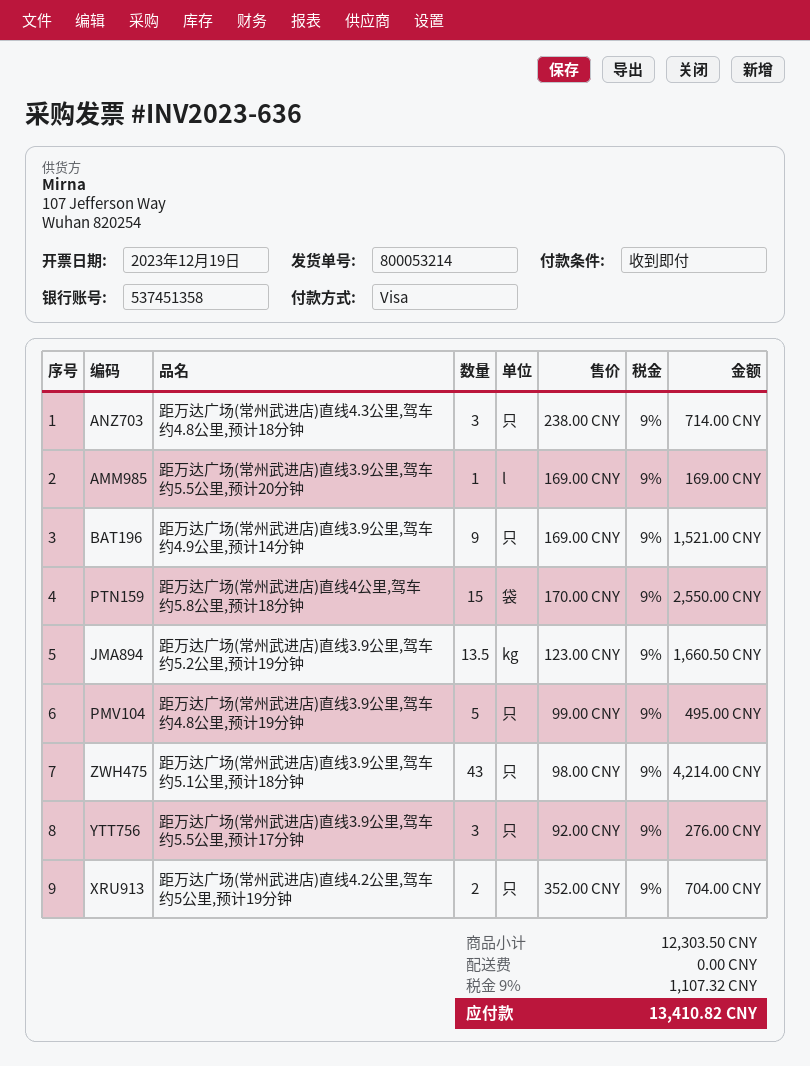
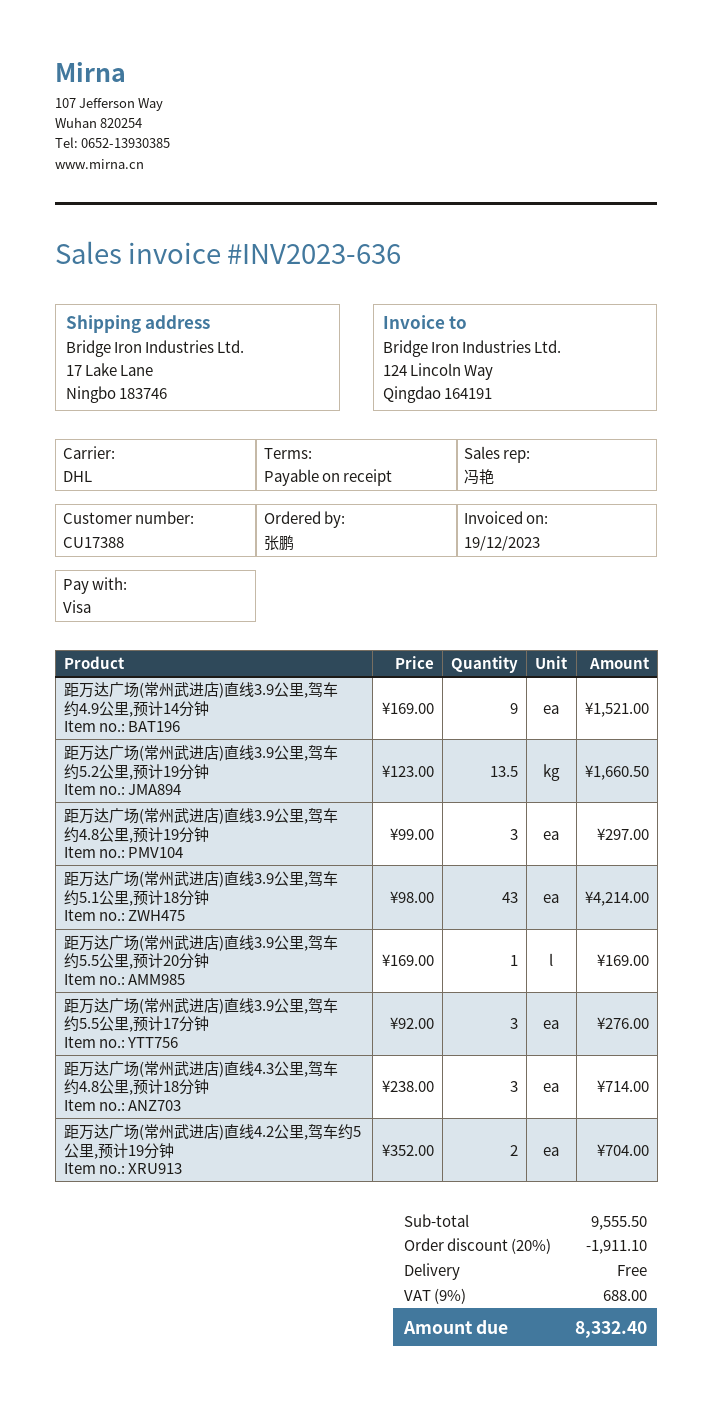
距万达广场(常州武进店)直线4公里,驾车约5.8公里,预计18分钟: 15 x 170.00 = 2550.00 -> none
距万达广场(常州武进店)直线3.9公里,驾车约4.8公里,预计19分钟: 5 x 99.00 = 495.00 -> 3 x 99.00 = 297.00
subtotal: 12303.50 -> 9555.50
discount: none -> 20% = 1911.10
tax: 9% = 1107.32 -> 9% = 688.00
total: 13410.82 -> 8332.40

